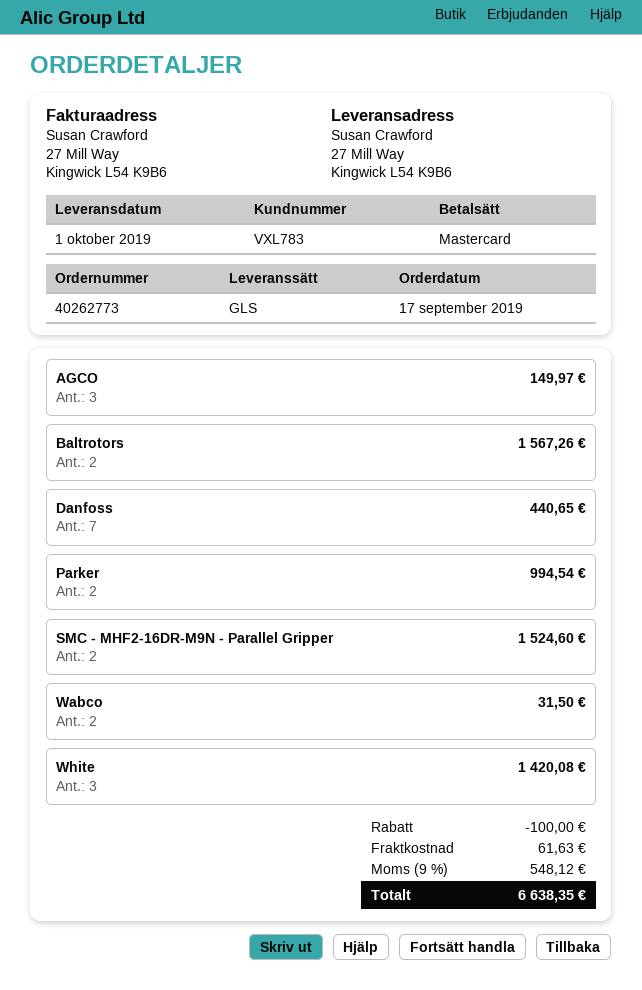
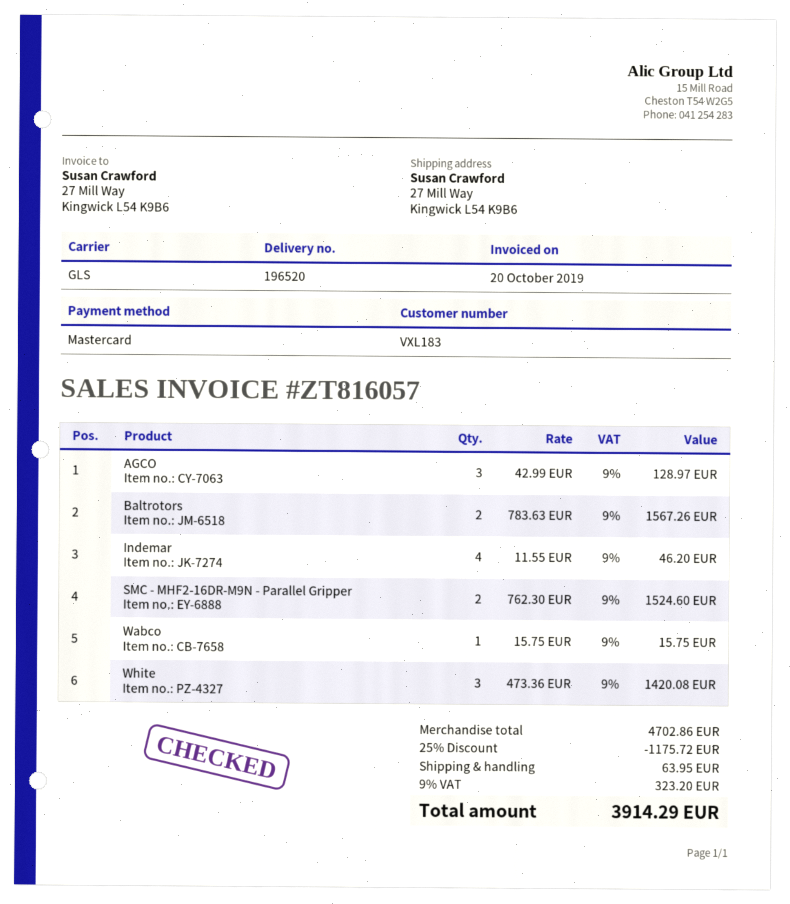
customer number: VXL783 -> VXL183
AGCO: 3 for 149.97 -> 3 for 128.97
Danfoss: 7 for 440.65 -> none
Parker: 2 for 994.54 -> none
Wabco: 2 for 31.50 -> 1 for 15.75
Indemar: none -> 4 for 46.20
discount: 100.00 -> 1175.72
shipping: 61.63 -> 63.95
tax: 9% = 548.12 -> 9% = 323.20
total: 6638.35 -> 3914.29

